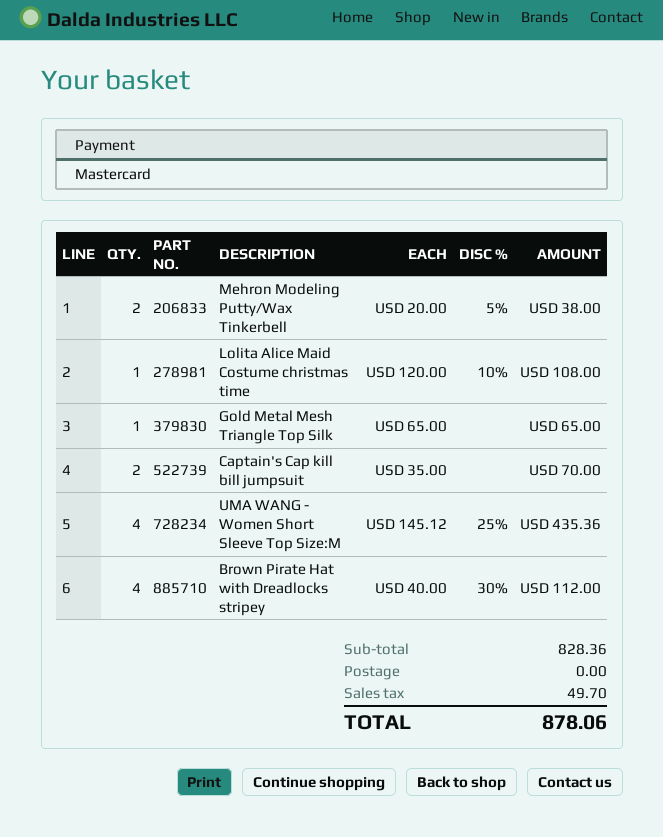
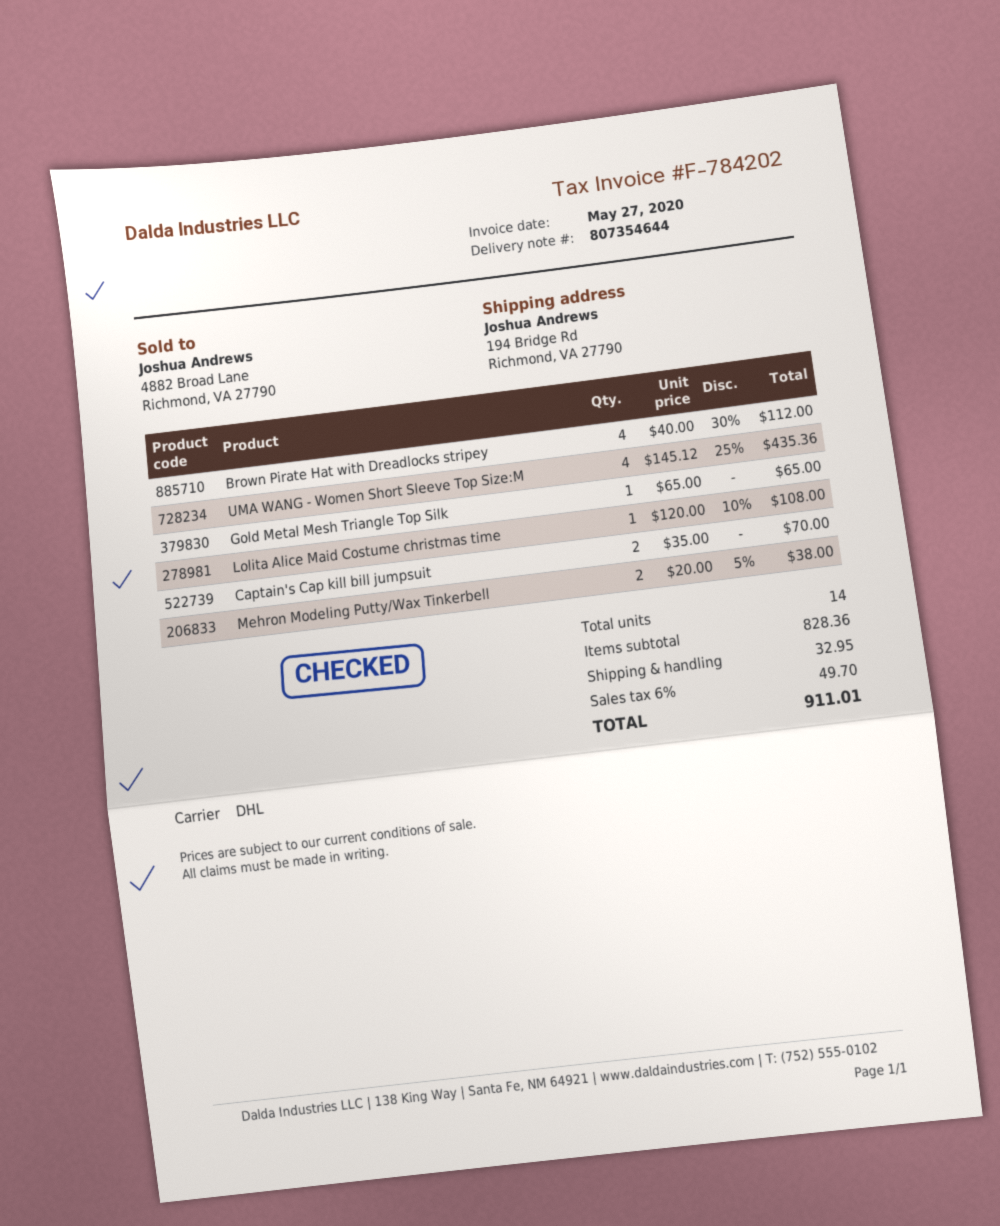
shipping: 0.00 -> 32.95
total: 878.06 -> 911.01

